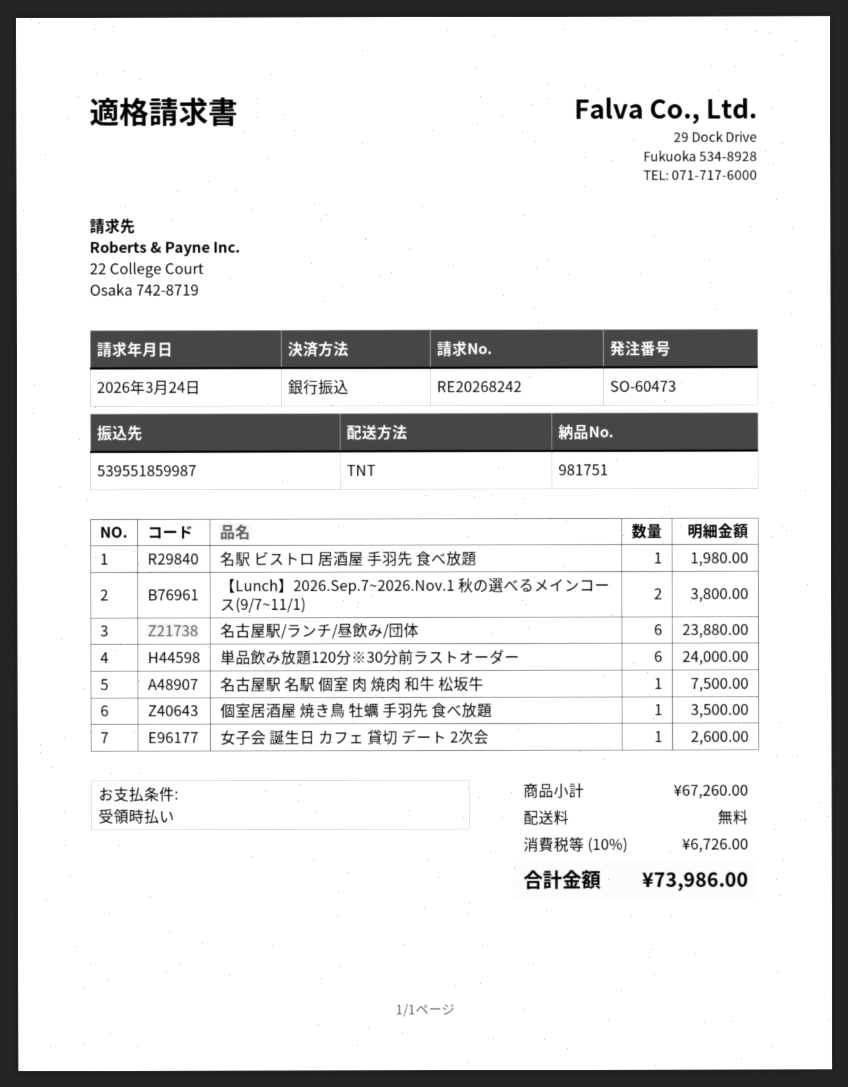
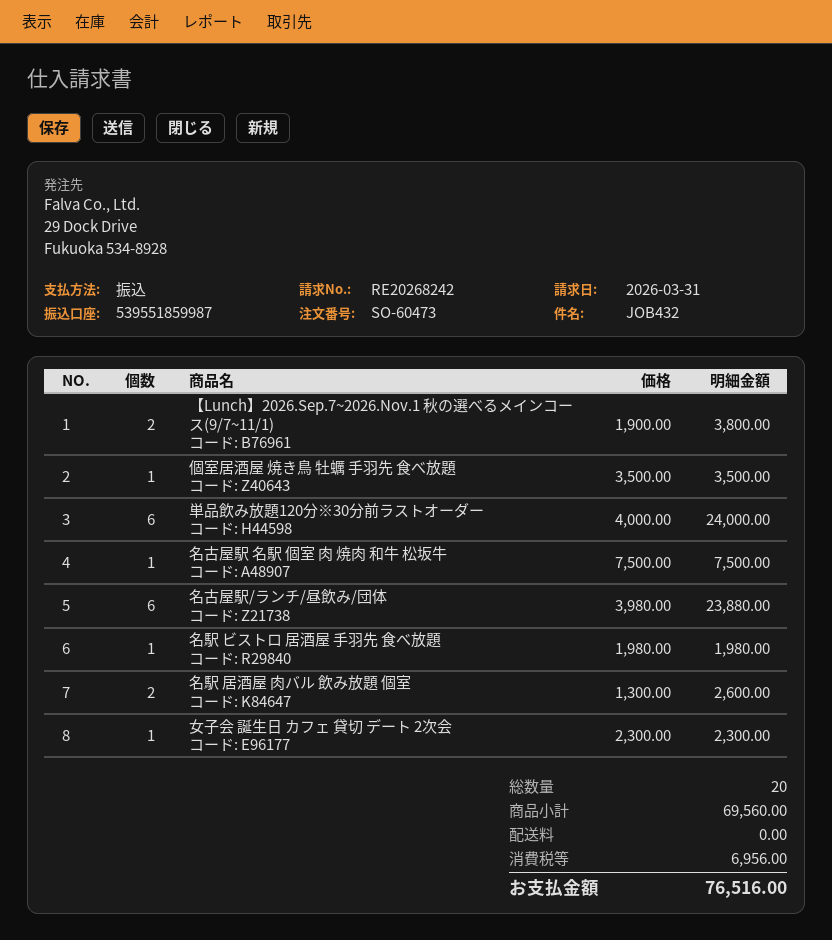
invoice date: 2026-03-24 -> 2026-03-31
女子会 誕生日 カフェ 貸切 デート 2次会: 1 for 2600.00 -> 1 for 2300.00
名駅 居酒屋 肉バル 飲み放題 個室: none -> 2 for 2600.00
subtotal: 67260.00 -> 69560.00
tax: 6726.00 -> 6956.00
total: 73986.00 -> 76516.00

